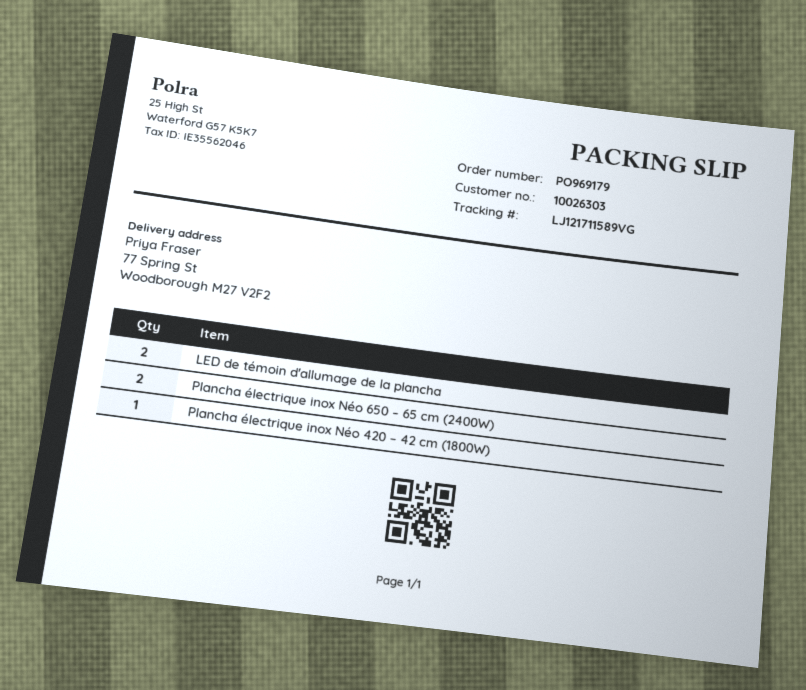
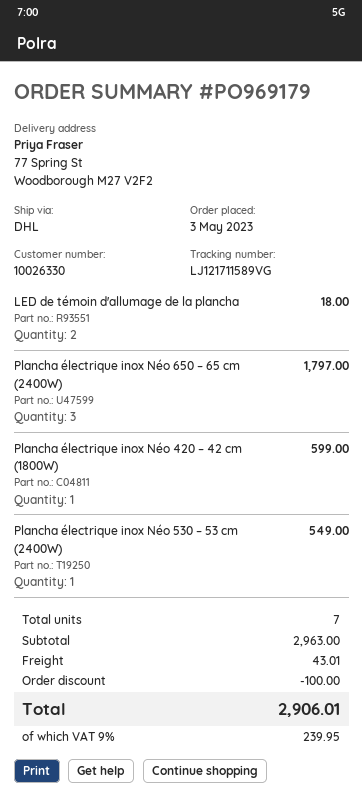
customer number: 10026303 -> 10026330
Plancha électrique inox Néo 650 – 65 cm (2400W): 2 -> 3
Plancha électrique inox Néo 530 – 53 cm (2400W): none -> 1

